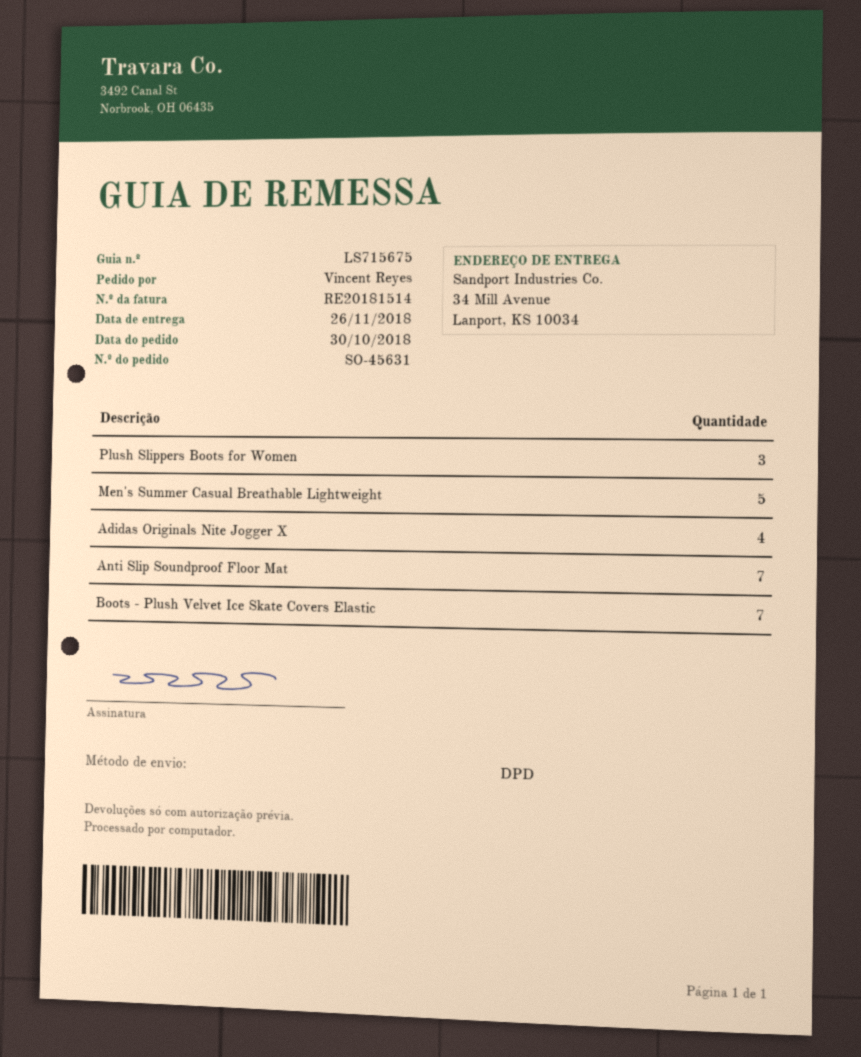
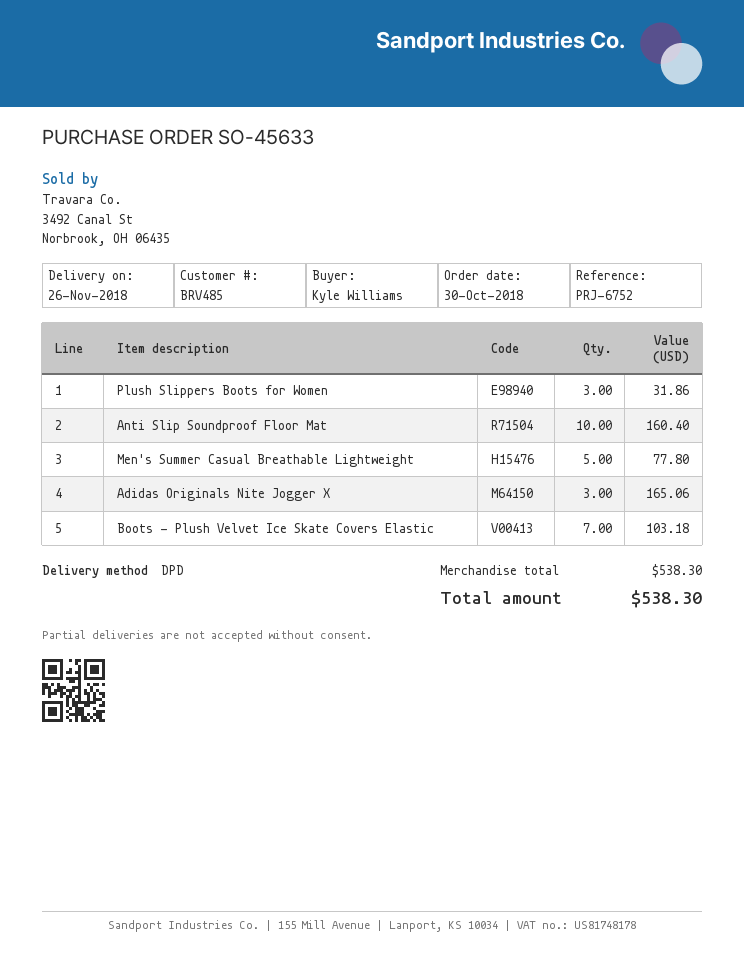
order number: SO-45631 -> SO-45633
ordered by: Vincent Reyes -> Kyle Williams
Adidas Originals Nite Jogger X: 4 -> 3
Anti Slip Soundproof Floor Mat: 7 -> 10

